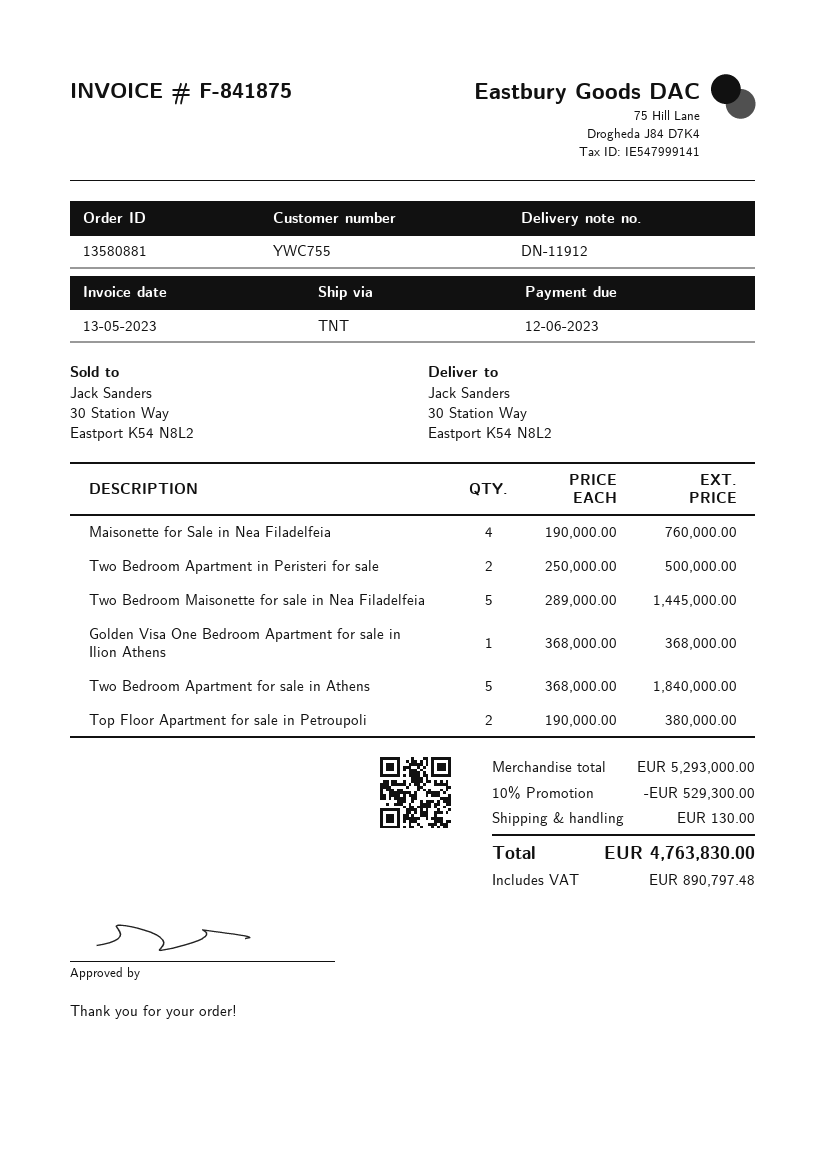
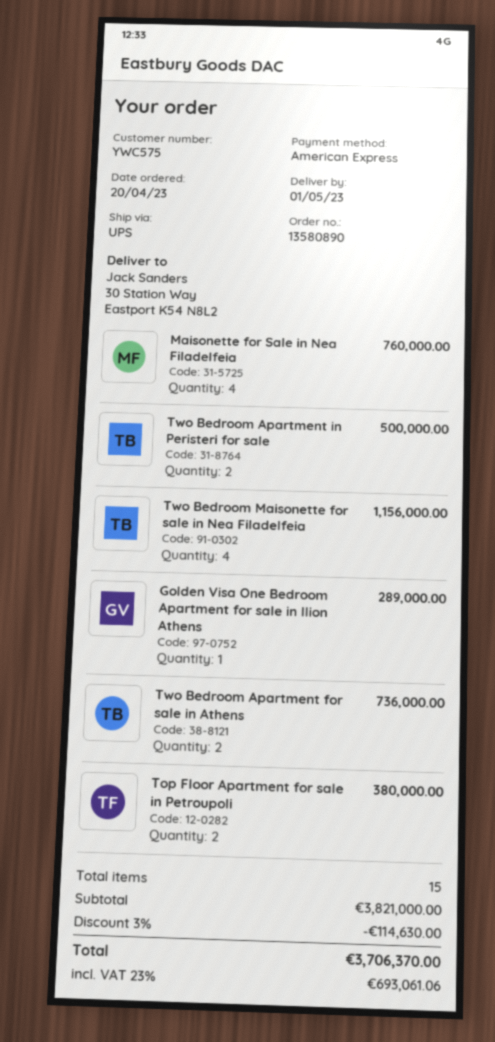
order number: 13580881 -> 13580890
customer number: YWC755 -> YWC575
shipping method: TNT -> UPS
Two Bedroom Maisonette for sale in Nea Filadelfeia: 5 for 1445000.00 -> 4 for 1156000.00
Golden Visa One Bedroom Apartment for sale in Ilion Athens: 1 for 368000.00 -> 1 for 289000.00
Two Bedroom Apartment for sale in Athens: 5 for 1840000.00 -> 2 for 736000.00
subtotal: 5293000.00 -> 3821000.00
discount: 10% = 529300.00 -> 3% = 114630.00
shipping: 130.00 -> none
tax: 890797.48 -> 693061.06
total: 4763830.00 -> 3706370.00

